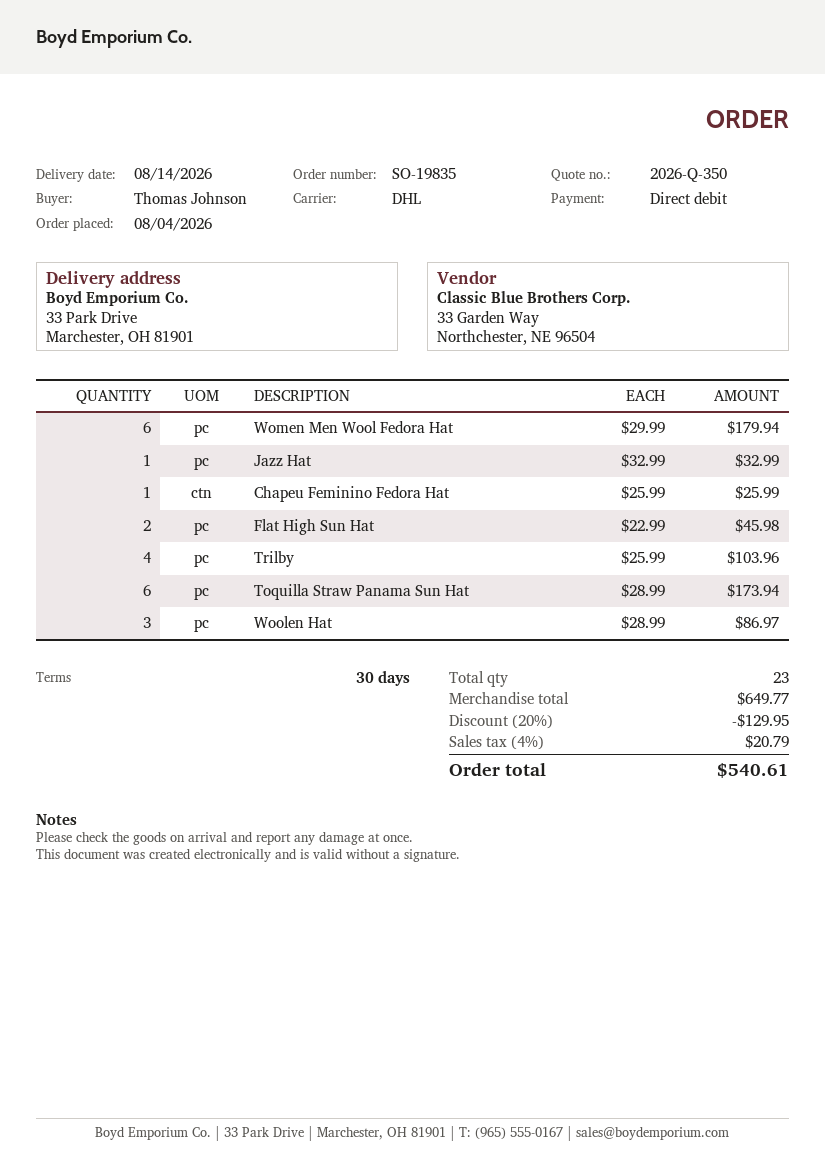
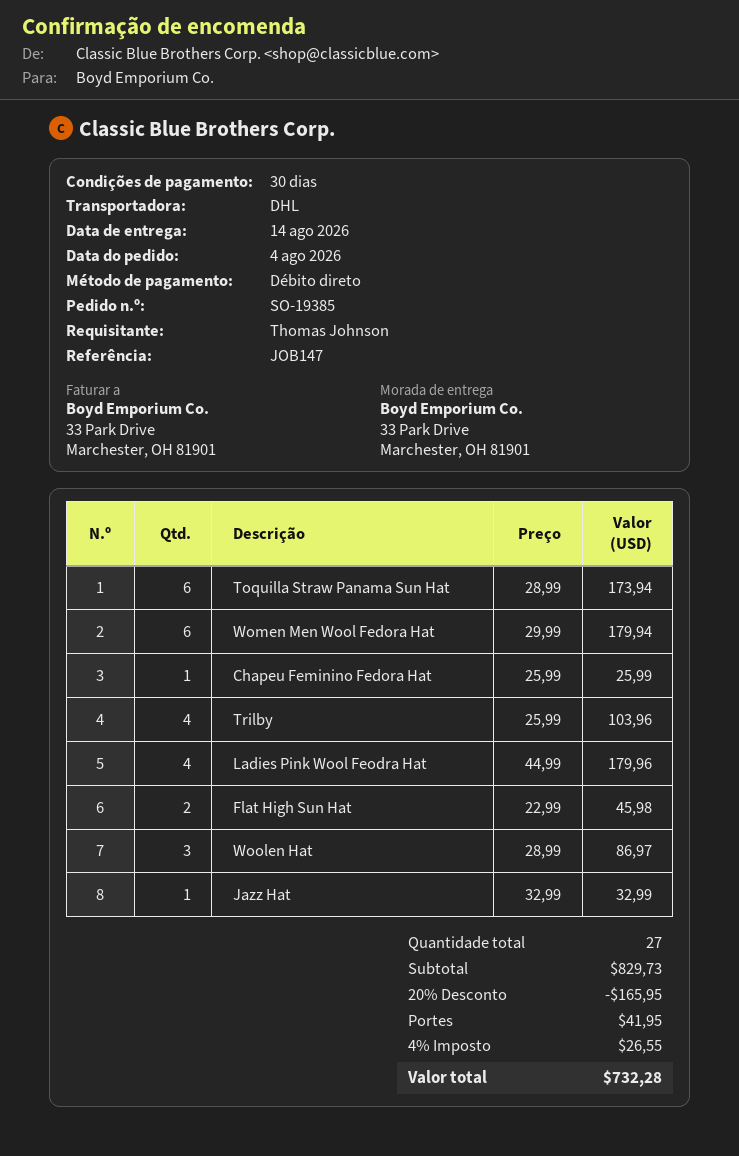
order number: SO-19835 -> SO-19385
Ladies Pink Wool Feodra Hat: none -> 4 x 44.99 = 179.96
total quantity: 23 -> 27
subtotal: 649.77 -> 829.73
discount: 20% = 129.95 -> 20% = 165.95
shipping: none -> 41.95
tax: 4% = 20.79 -> 4% = 26.55
total: 540.61 -> 732.28

